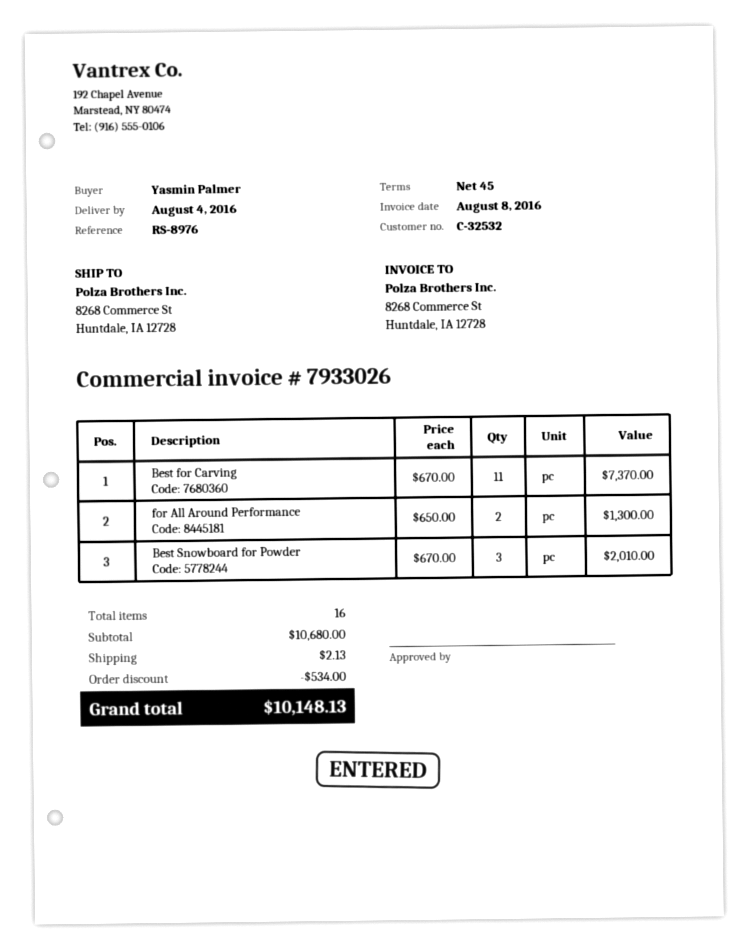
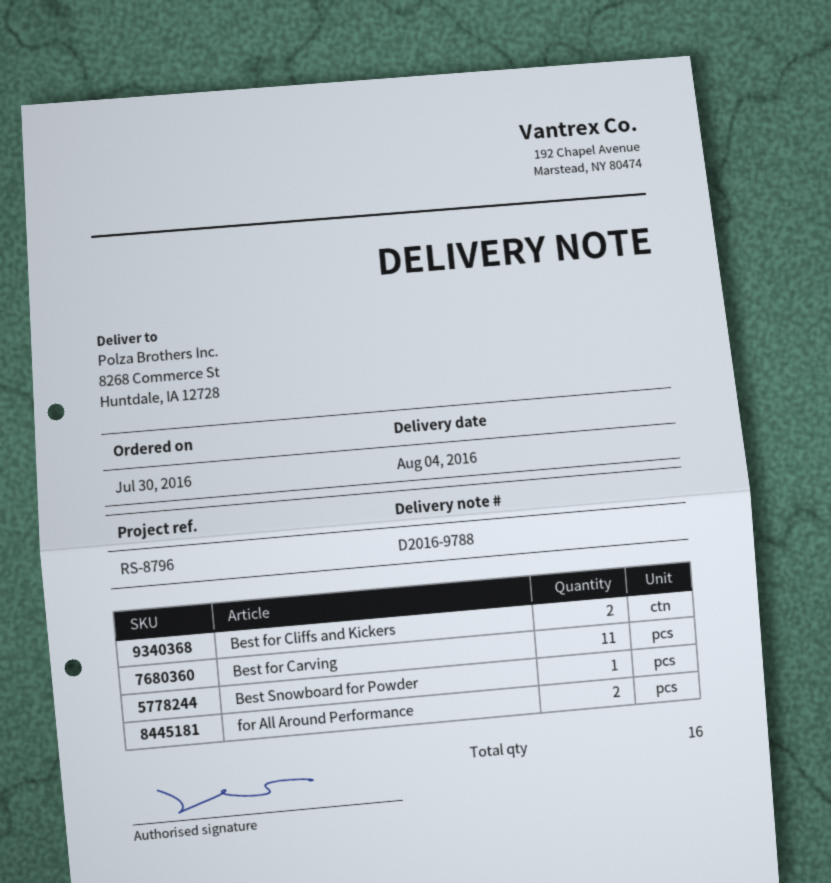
reference: RS-8976 -> RS-8796
Best Snowboard for Powder: 3 -> 1
Best for Cliffs and Kickers: none -> 2

